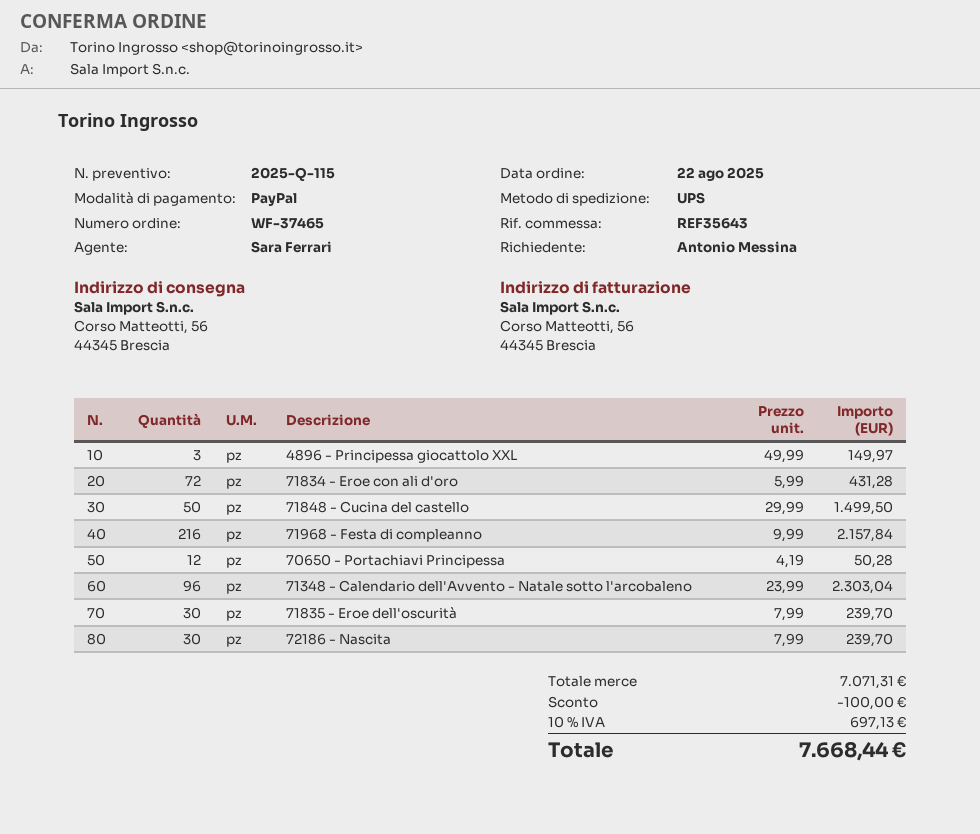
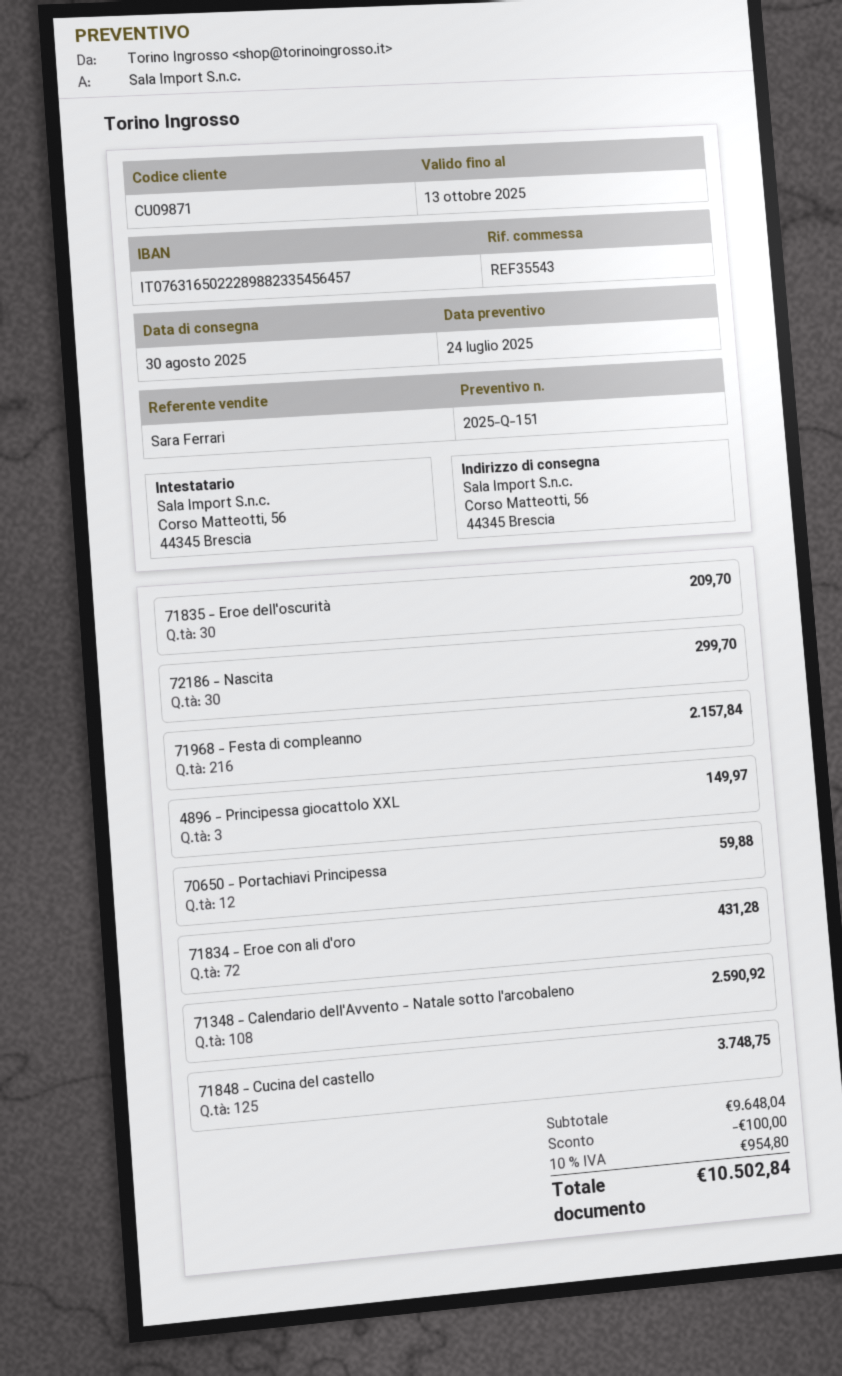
quote number: 2025-Q-115 -> 2025-Q-151
reference: REF35643 -> REF35543
71848 - Cucina del castello: 50 for 1499.50 -> 125 for 3748.75
70650 - Portachiavi Principessa: 12 for 50.28 -> 12 for 59.88
71348 - Calendario dell'Avvento - Natale sotto l'arcobaleno: 96 for 2303.04 -> 108 for 2590.92
71835 - Eroe dell'oscurità: 30 for 239.70 -> 30 for 209.70
72186 - Nascita: 30 for 239.70 -> 30 for 299.70
subtotal: 7071.31 -> 9648.04
tax: 10% = 697.13 -> 10% = 954.80
total: 7668.44 -> 10502.84

